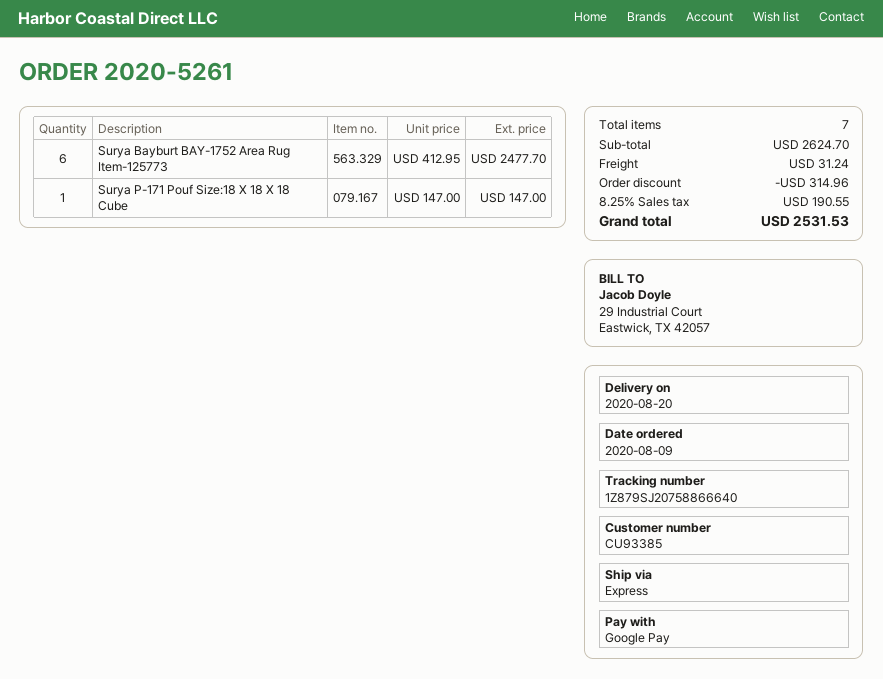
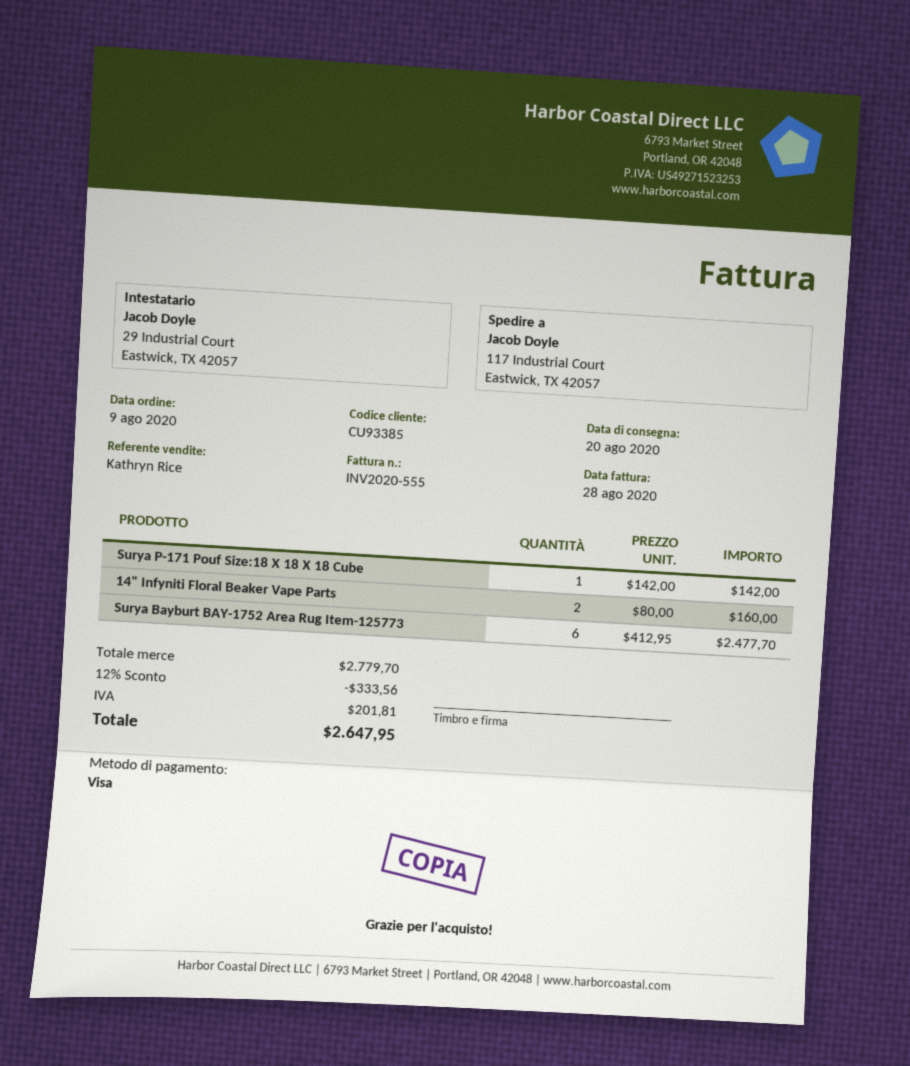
payment method: Google Pay -> Visa
Surya P-171 Pouf Size:18 X 18 X 18 Cube: 1 x 147.00 = 147.00 -> 1 x 142.00 = 142.00
14" Infyniti Floral Beaker Vape Parts: none -> 2 x 80.00 = 160.00
subtotal: 2624.70 -> 2779.70
discount: 314.96 -> 333.56
shipping: 31.24 -> none
tax: 190.55 -> 201.81
total: 2531.53 -> 2647.95

